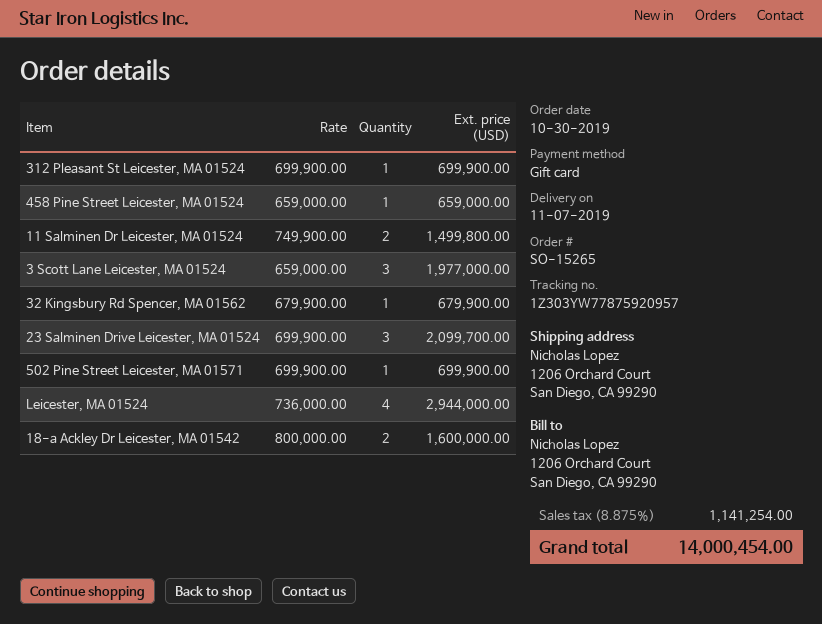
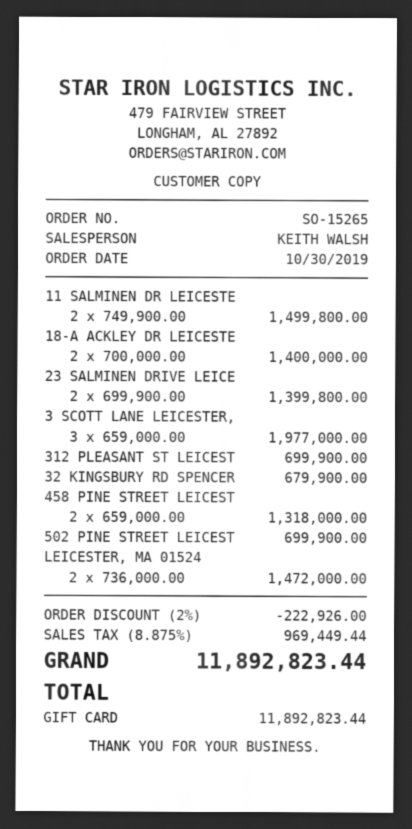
458 Pine Street Leicester, MA 01524: 1 x 659000.00 = 659000.00 -> 2 x 659000.00 = 1318000.00
23 Salminen Drive Leicester, MA 01524: 3 x 699900.00 = 2099700.00 -> 2 x 699900.00 = 1399800.00
Leicester, MA 01524: 4 x 736000.00 = 2944000.00 -> 2 x 736000.00 = 1472000.00
18-a Ackley Dr Leicester, MA 01542: 2 x 800000.00 = 1600000.00 -> 2 x 700000.00 = 1400000.00
discount: none -> 2% = 222926.00
tax: 8.875% = 1141254.00 -> 8.875% = 969449.44
total: 14000454.00 -> 11892823.44

